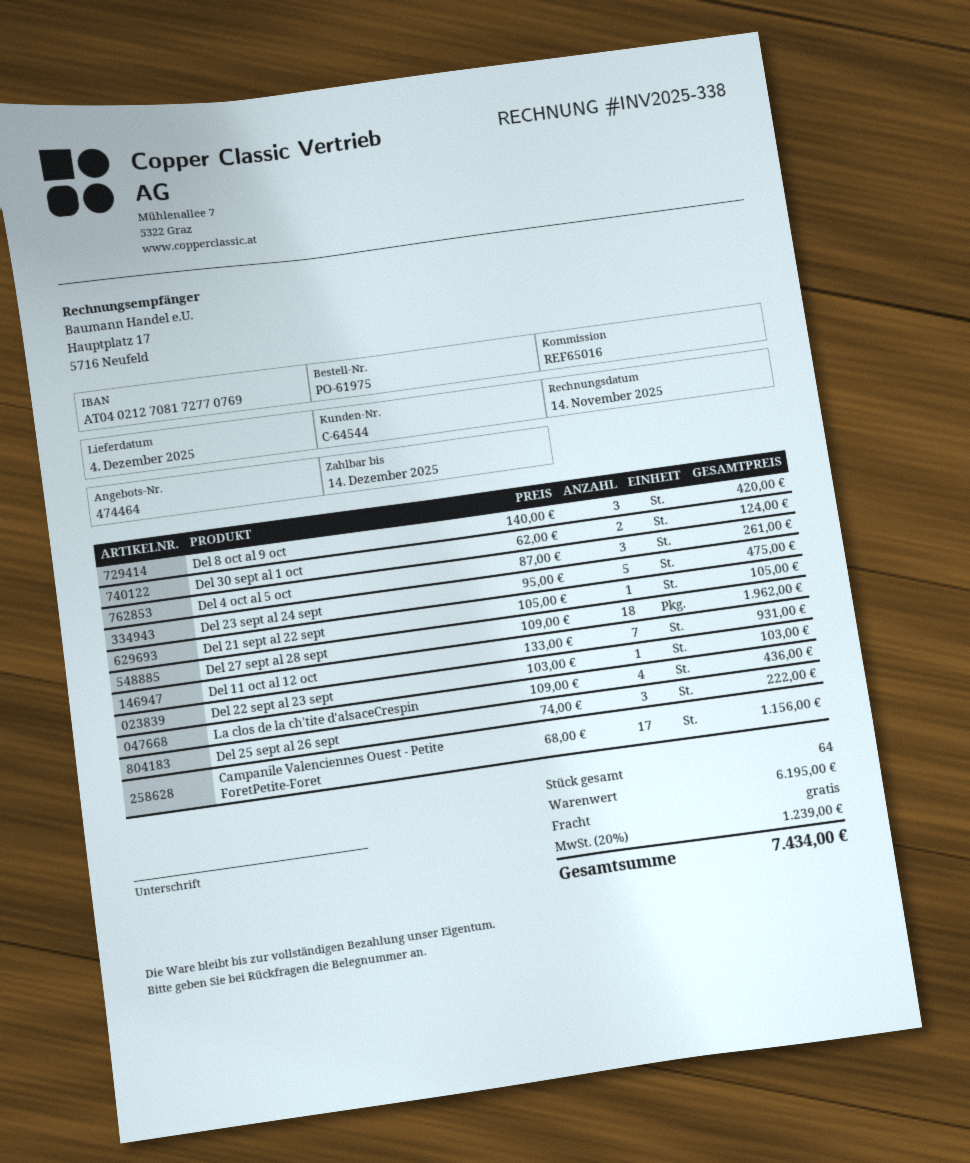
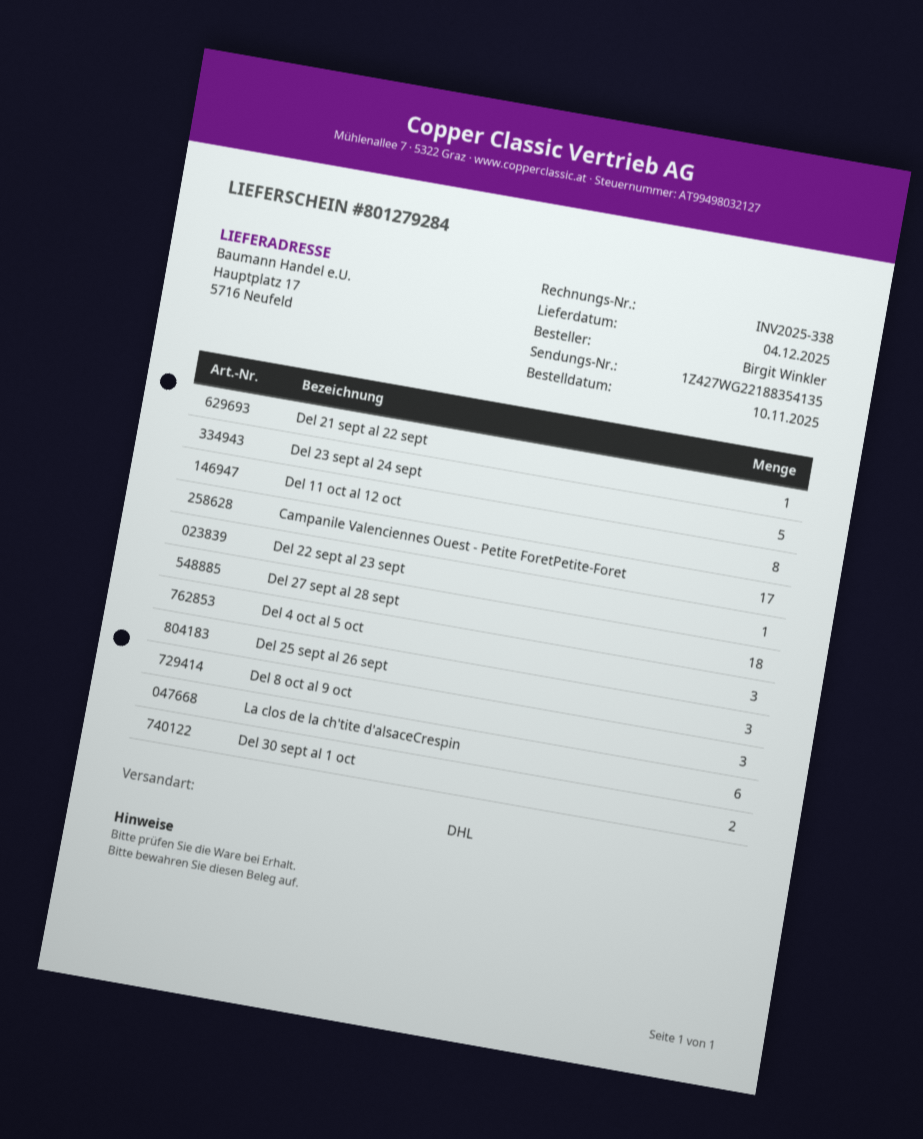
Del 11 oct al 12 oct: 7 -> 8
La clos de la ch'tite d'alsaceCrespin: 4 -> 6

